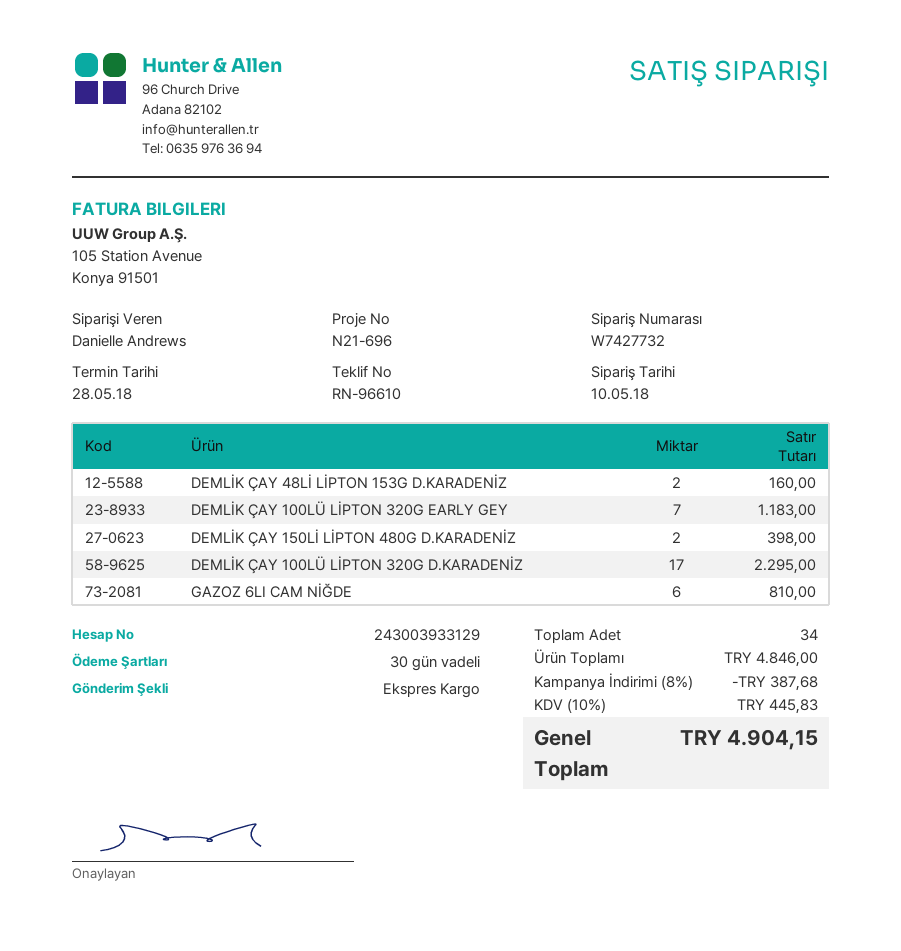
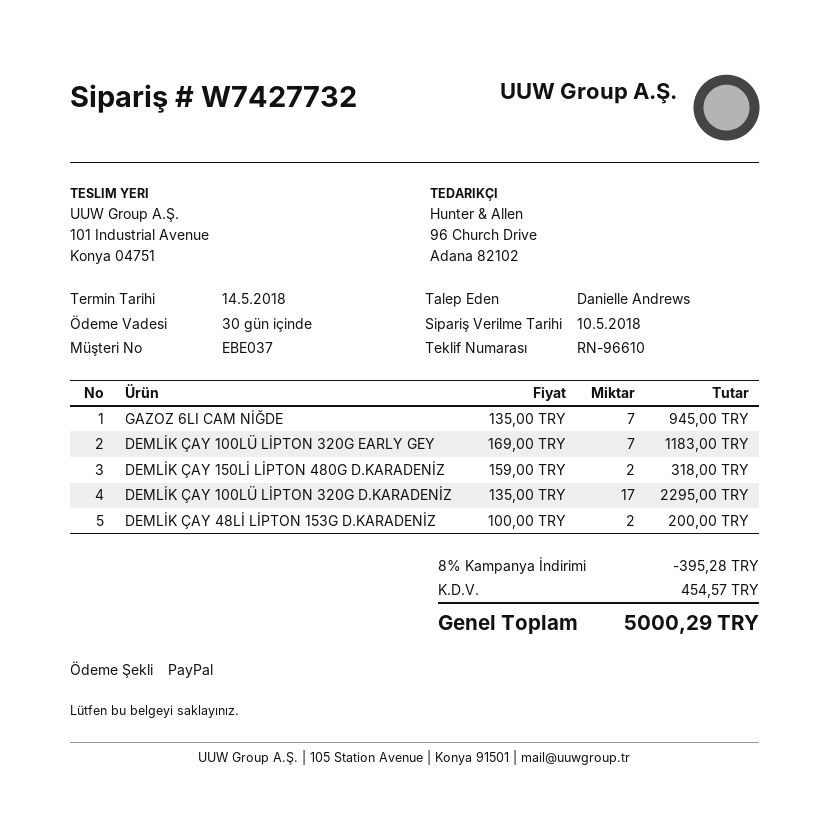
delivery date: 2018-05-28 -> 2018-05-14
DEMLİK ÇAY 48Lİ LİPTON 153G D.KARADENİZ: 2 for 160.00 -> 2 for 200.00
DEMLİK ÇAY 150Lİ LİPTON 480G D.KARADENİZ: 2 for 398.00 -> 2 for 318.00
GAZOZ 6LI CAM NİĞDE: 6 for 810.00 -> 7 for 945.00
discount: 8% = 387.68 -> 8% = 395.28
tax: 445.83 -> 454.57
total: 4904.15 -> 5000.29

